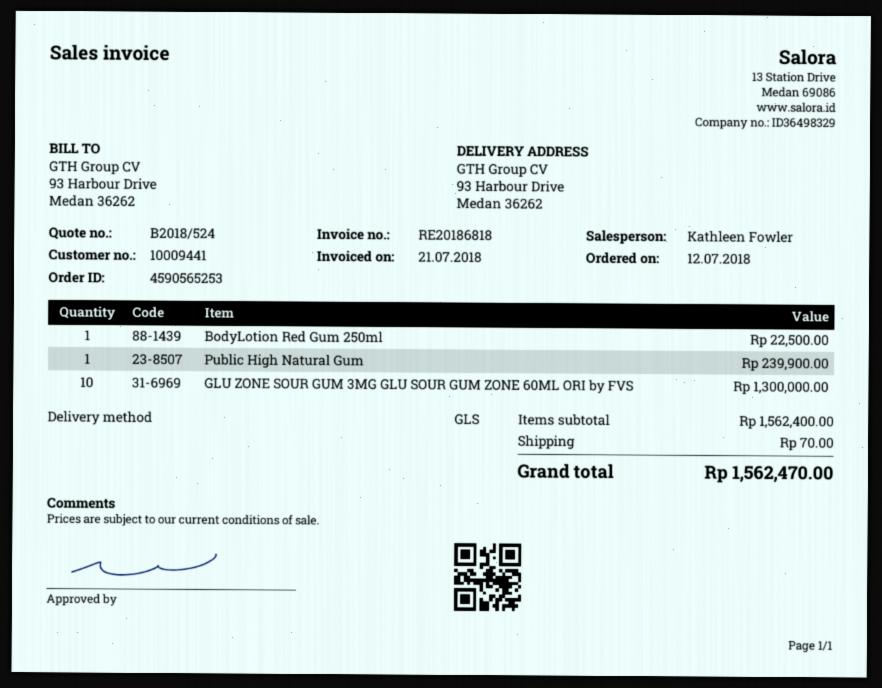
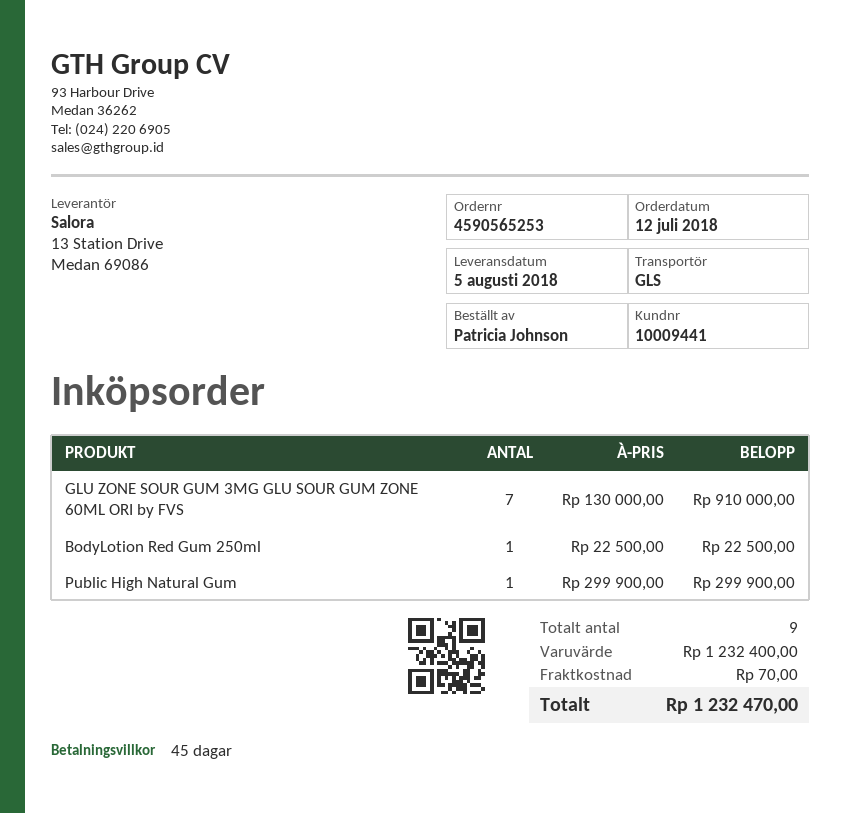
Public High Natural Gum: 1 for 239900.00 -> 1 for 299900.00
GLU ZONE SOUR GUM 3MG GLU SOUR GUM ZONE 60ML ORI by FVS: 10 for 1300000.00 -> 7 for 910000.00
subtotal: 1562400.00 -> 1232400.00
total: 1562470.00 -> 1232470.00

